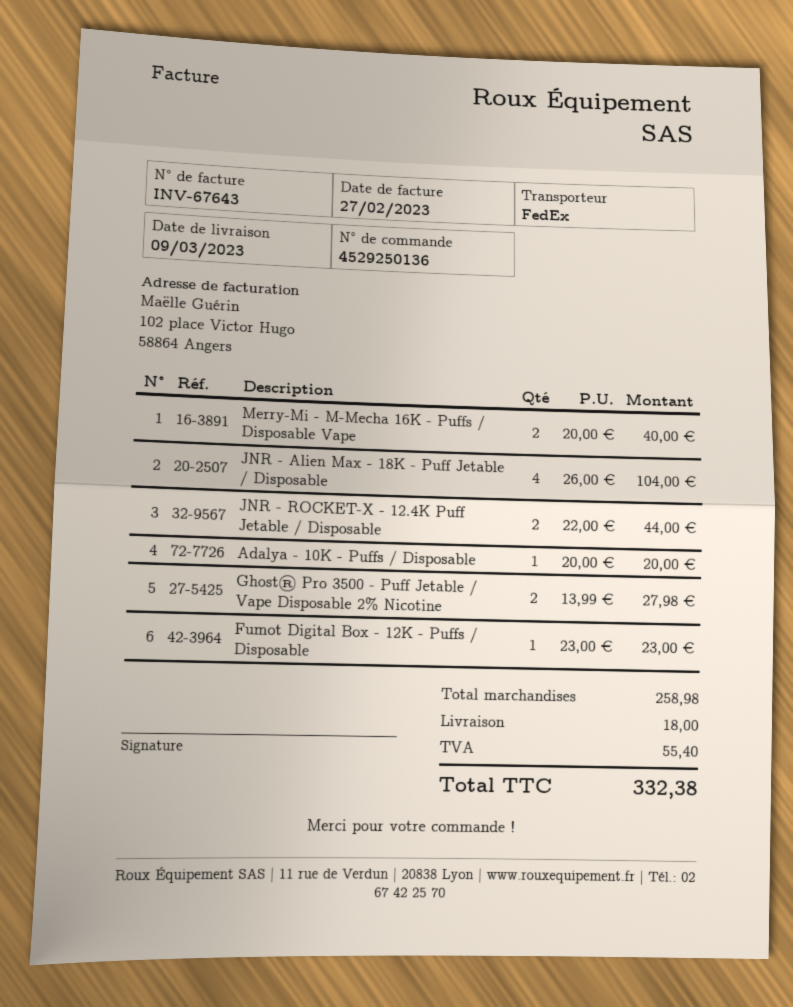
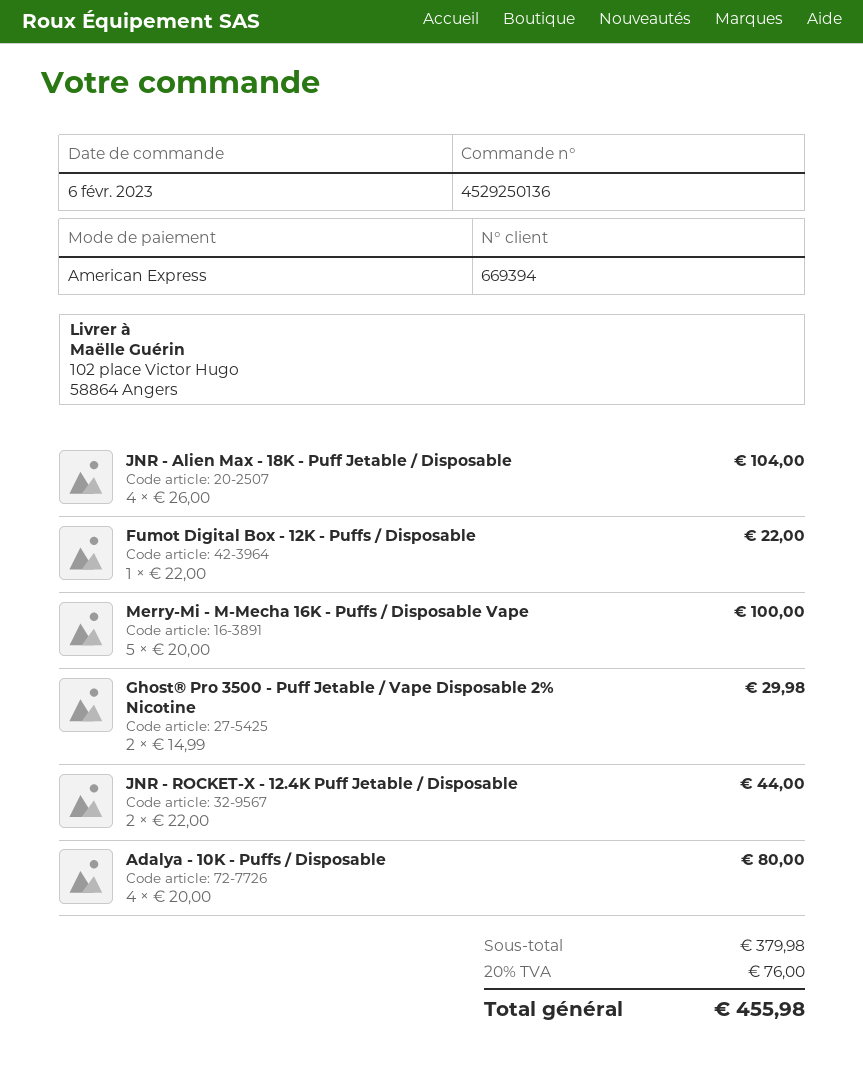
Merry-Mi - M-Mecha 16K - Puffs / Disposable Vape: 2 x 20.00 = 40.00 -> 5 x 20.00 = 100.00
Adalya - 10K - Puffs / Disposable: 1 x 20.00 = 20.00 -> 4 x 20.00 = 80.00
Ghost® Pro 3500 - Puff Jetable / Vape Disposable 2% Nicotine: 2 x 13.99 = 27.98 -> 2 x 14.99 = 29.98
Fumot Digital Box - 12K - Puffs / Disposable: 1 x 23.00 = 23.00 -> 1 x 22.00 = 22.00
subtotal: 258.98 -> 379.98
shipping: 18.00 -> none
tax: 55.40 -> 76.00
total: 332.38 -> 455.98

